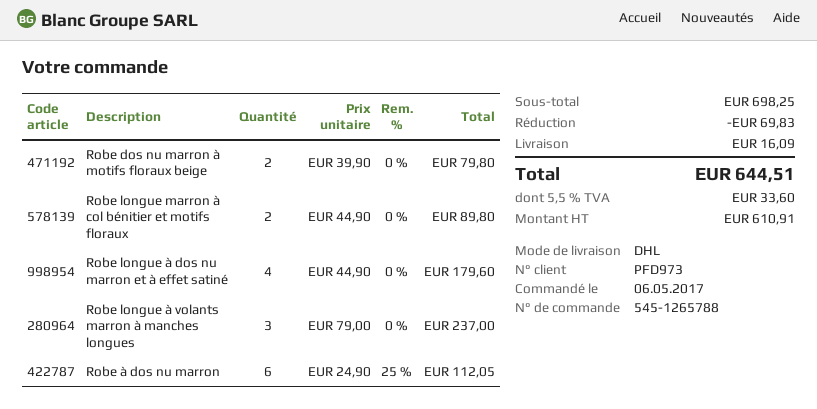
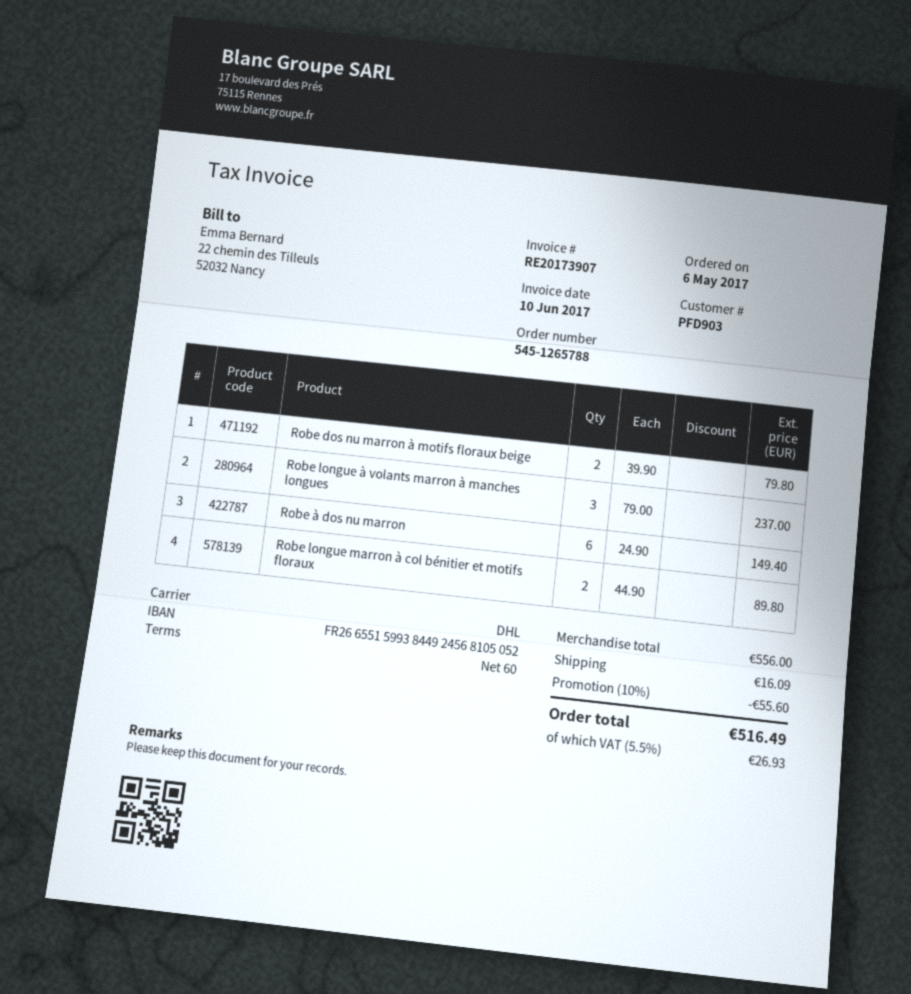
customer number: PFD973 -> PFD903
Robe longue à dos nu marron et à effet satiné: 4 x 44.90 = 179.60 -> none
Robe à dos nu marron: 6 x 24.90 - 25% = 112.05 -> 6 x 24.90 = 149.40
subtotal: 698.25 -> 556.00
discount: 69.83 -> 55.60
tax: 5.5% = 33.60 -> 5.5% = 26.93
total: 644.51 -> 516.49

